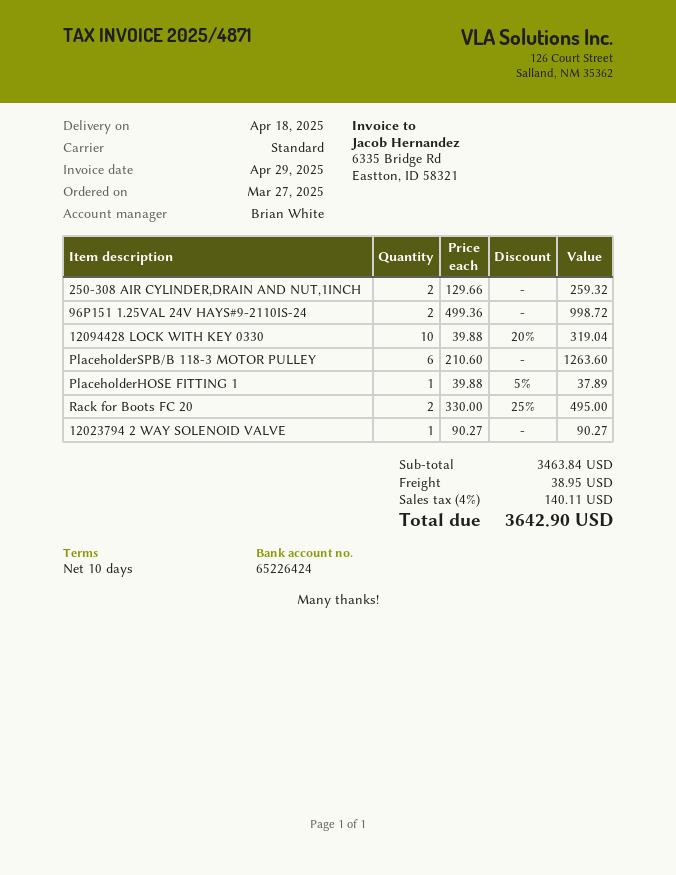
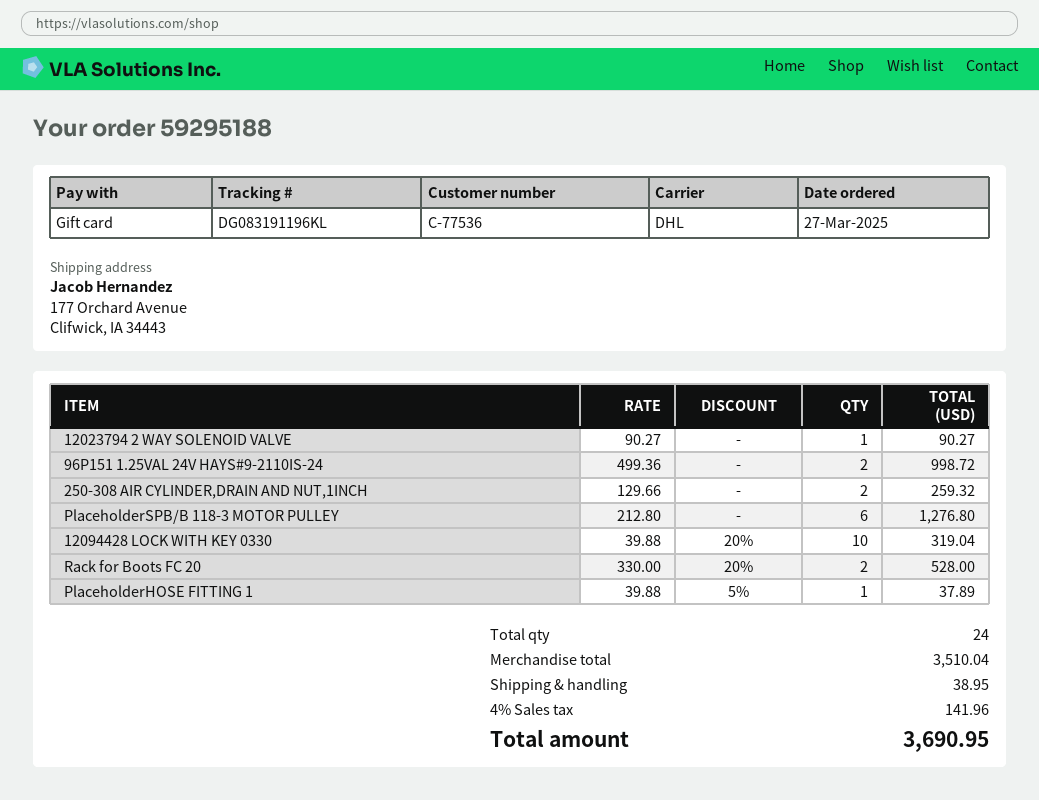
shipping method: standard -> DHL
PlaceholderSPB/B 118-3 MOTOR PULLEY: 6 x 210.60 = 1263.60 -> 6 x 212.80 = 1276.80
Rack for Boots FC 20: 2 x 330.00 - 25% = 495.00 -> 2 x 330.00 - 20% = 528.00
subtotal: 3463.84 -> 3510.04
tax: 4% = 140.11 -> 4% = 141.96
total: 3642.90 -> 3690.95

